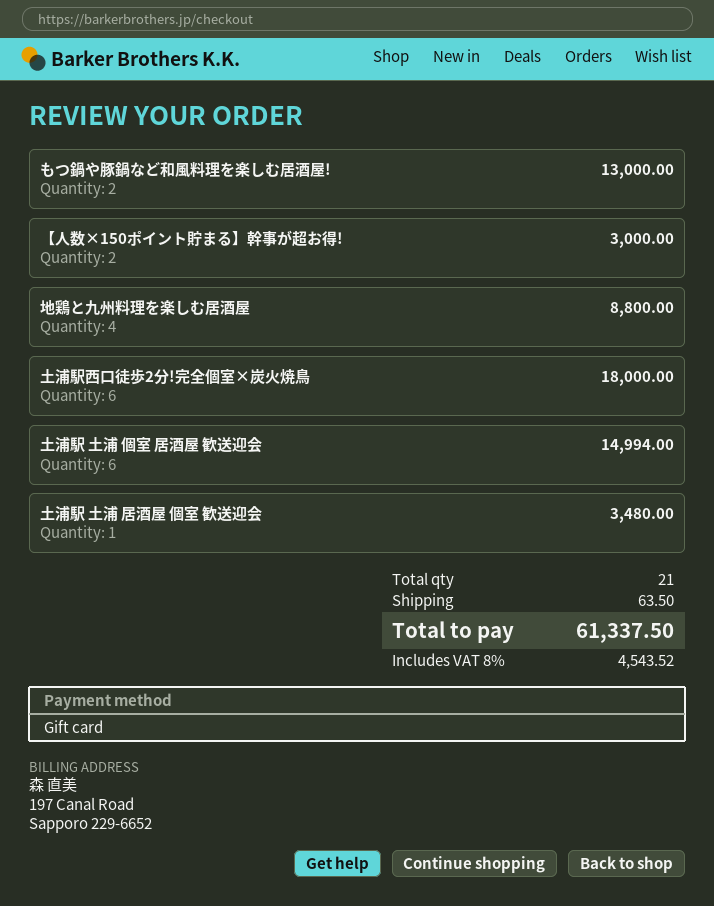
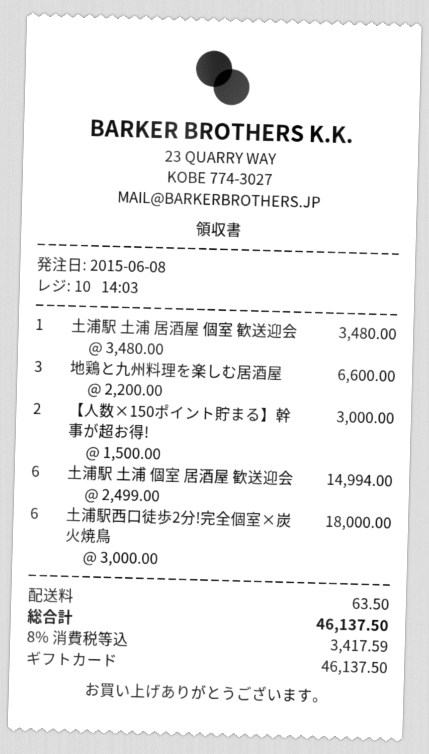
もつ鍋や豚鍋など和風料理を楽しむ居酒屋!: 2 for 13000.00 -> none
地鶏と九州料理を楽しむ居酒屋: 4 for 8800.00 -> 3 for 6600.00
tax: 8% = 4543.52 -> 8% = 3417.59
total: 61337.50 -> 46137.50

